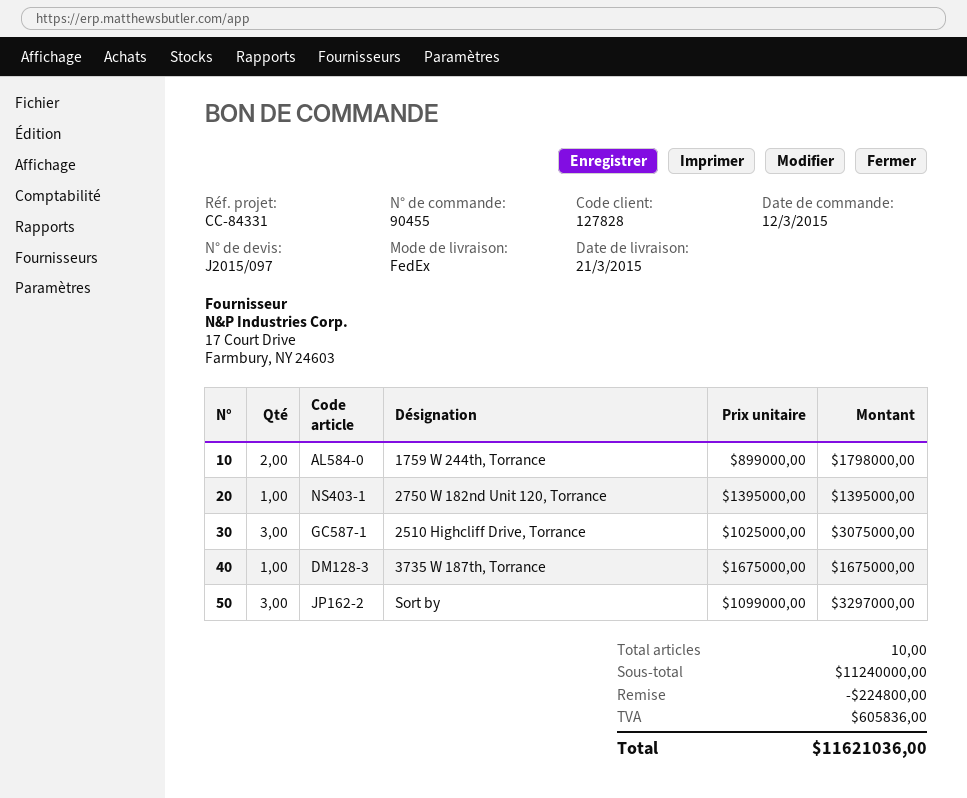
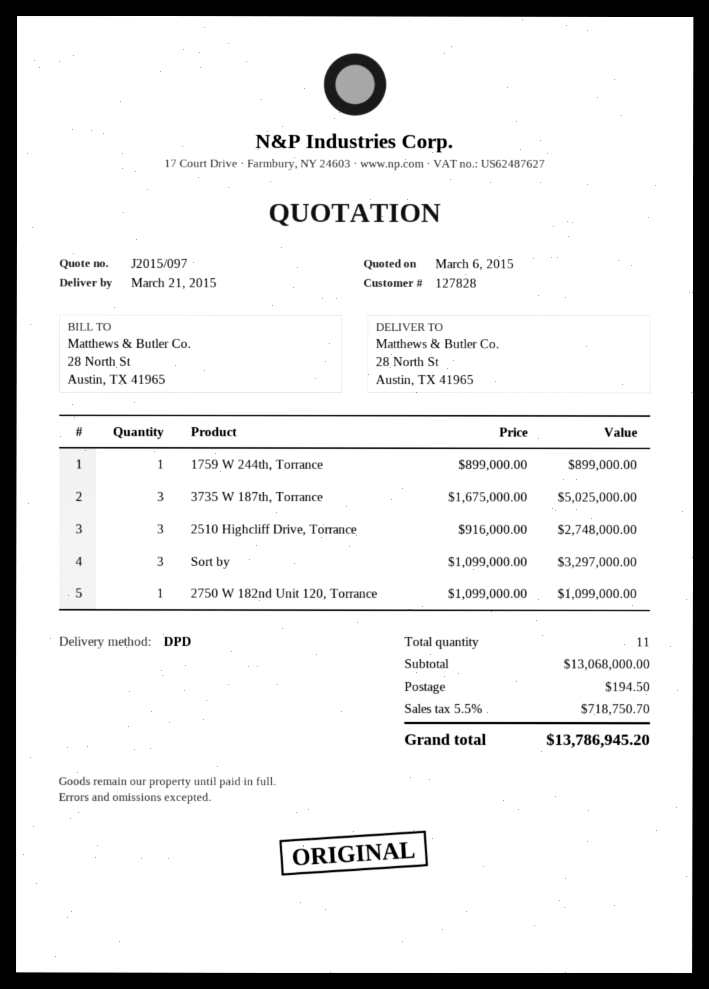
shipping method: FedEx -> DPD
1759 W 244th, Torrance: 2 x 899000.00 = 1798000.00 -> 1 x 899000.00 = 899000.00
2750 W 182nd Unit 120, Torrance: 1 x 1395000.00 = 1395000.00 -> 1 x 1099000.00 = 1099000.00
2510 Highcliff Drive, Torrance: 3 x 1025000.00 = 3075000.00 -> 3 x 916000.00 = 2748000.00
3735 W 187th, Torrance: 1 x 1675000.00 = 1675000.00 -> 3 x 1675000.00 = 5025000.00
total quantity: 10 -> 11
subtotal: 11240000.00 -> 13068000.00
discount: 224800.00 -> none
shipping: none -> 194.50
tax: 605836.00 -> 718750.70
total: 11621036.00 -> 13786945.20

